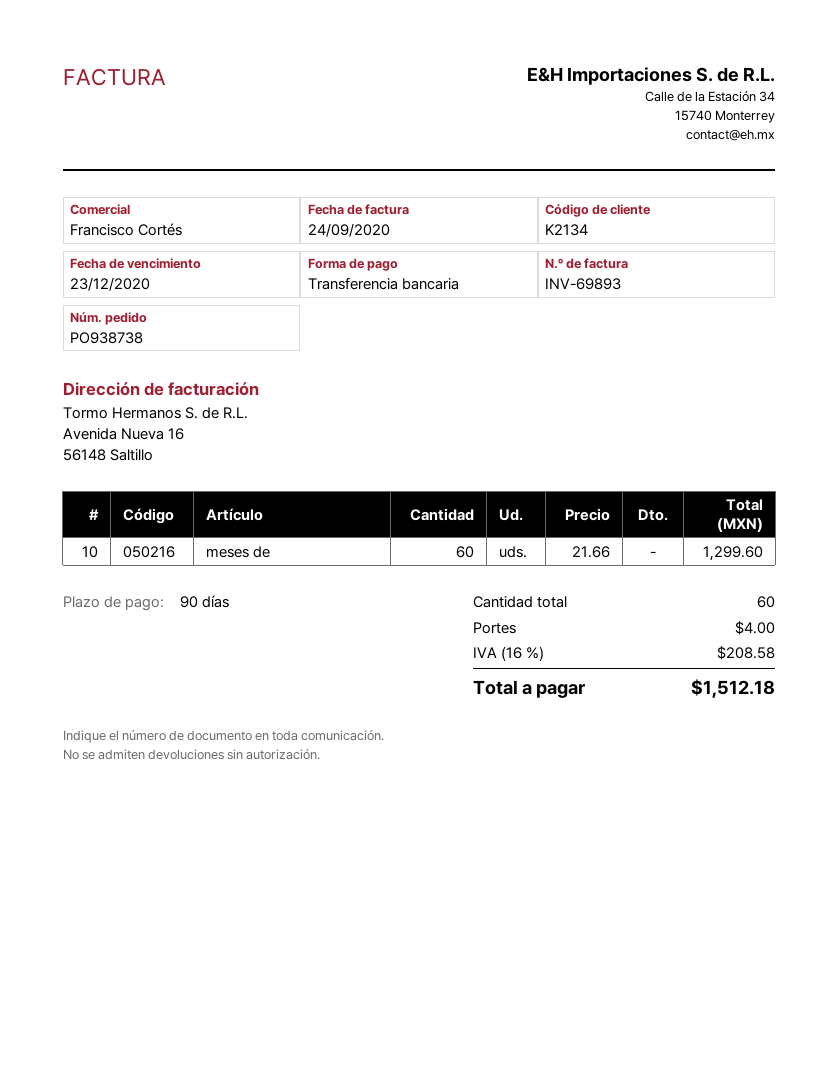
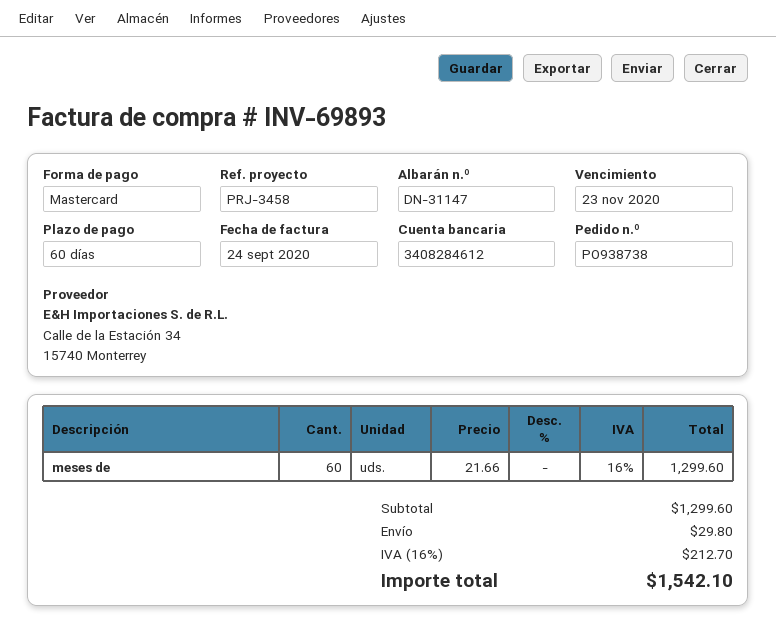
payment terms: 90 days -> 60 days
due date: 2020-12-23 -> 2020-11-23
payment method: bank transfer -> Mastercard
shipping: 4.00 -> 29.80
tax: 16% = 208.58 -> 16% = 212.70
total: 1512.18 -> 1542.10

